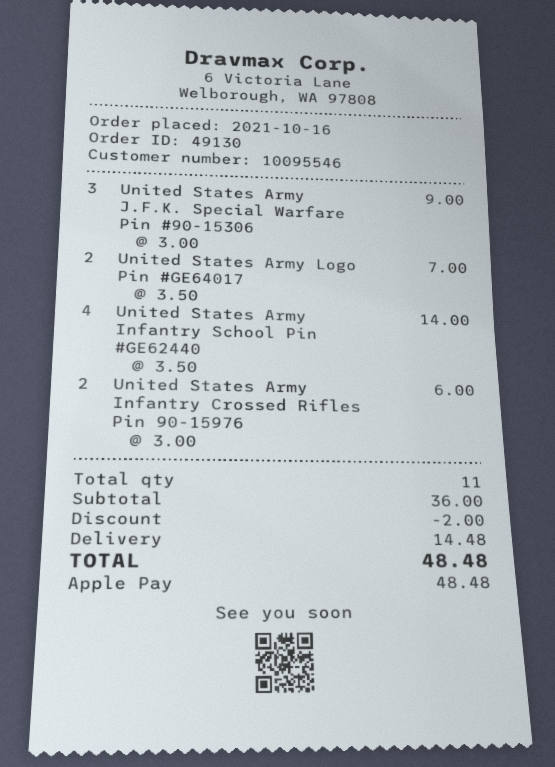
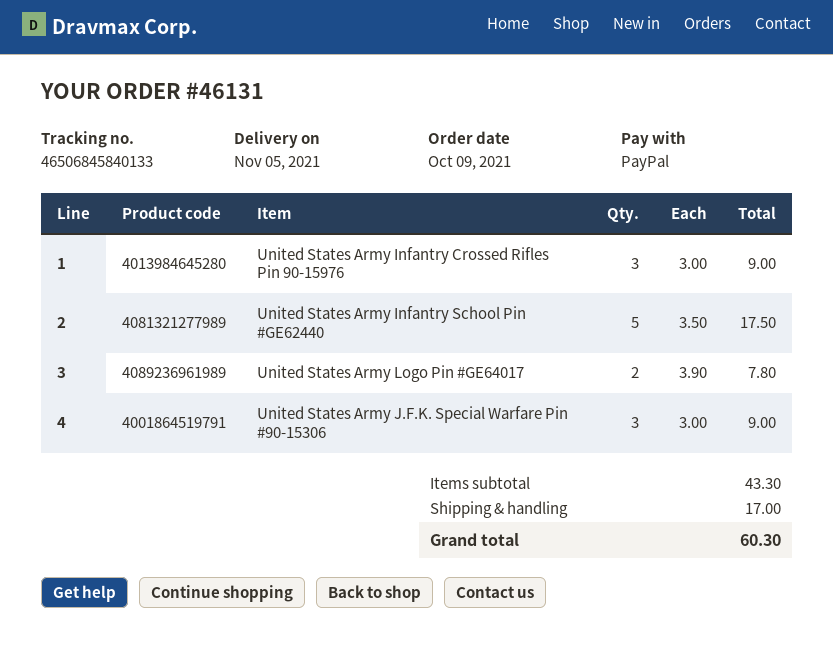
order number: 49130 -> 46131
order date: 2021-10-16 -> 2021-10-09
payment method: Apple Pay -> PayPal
United States Army Logo Pin #GE64017: 2 x 3.50 = 7.00 -> 2 x 3.90 = 7.80
United States Army Infantry School Pin #GE62440: 4 x 3.50 = 14.00 -> 5 x 3.50 = 17.50
United States Army Infantry Crossed Rifles Pin 90-15976: 2 x 3.00 = 6.00 -> 3 x 3.00 = 9.00
subtotal: 36.00 -> 43.30
discount: 2.00 -> none
shipping: 14.48 -> 17.00
total: 48.48 -> 60.30

